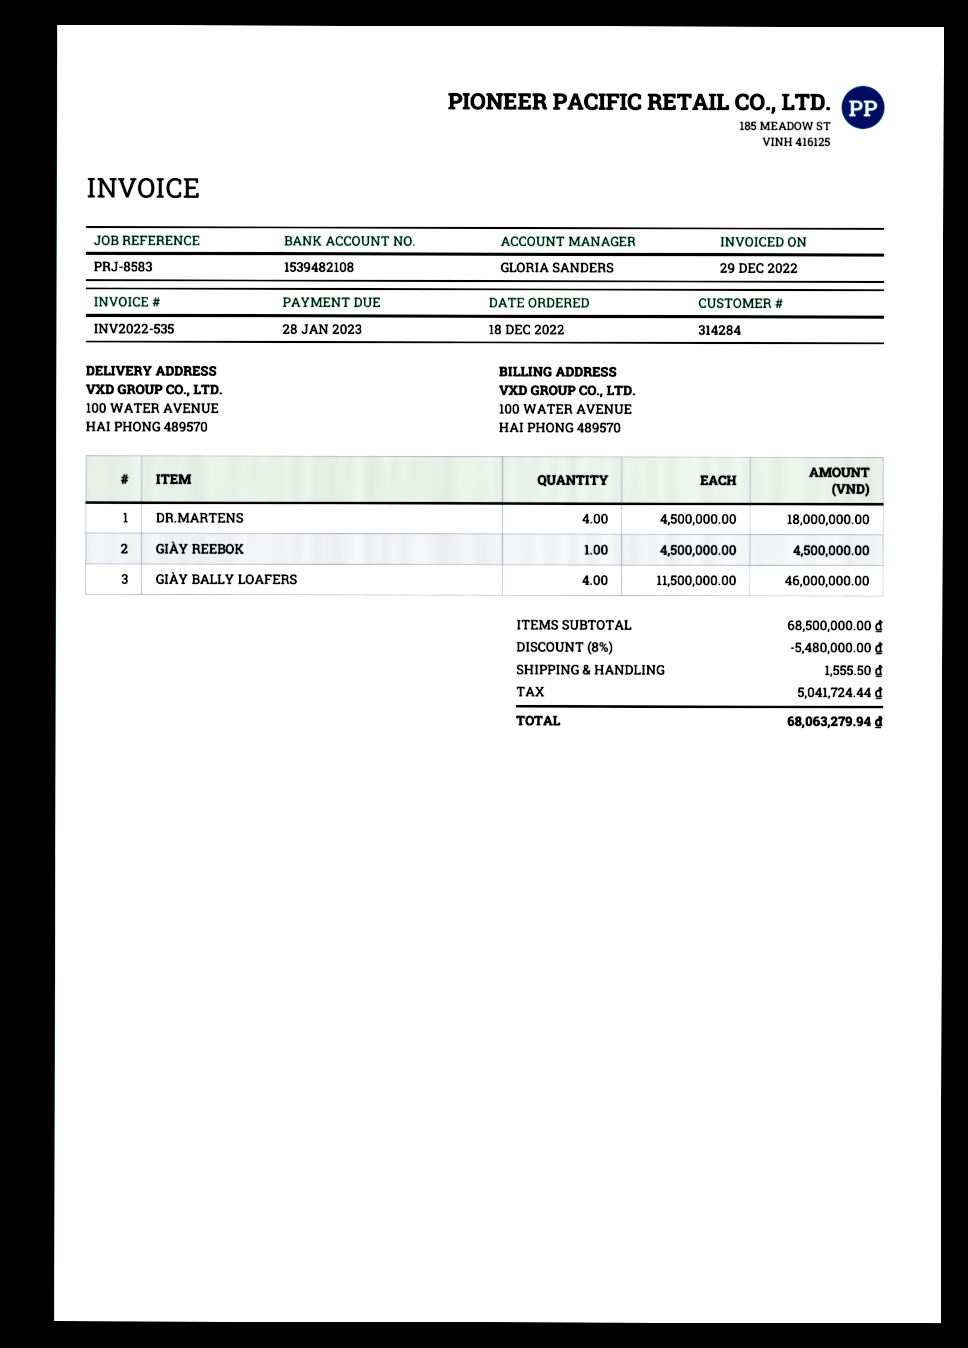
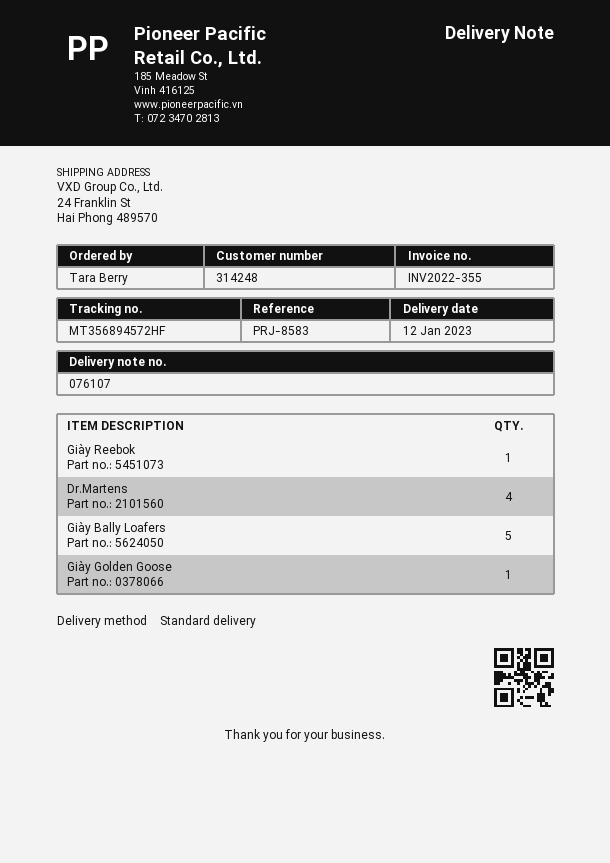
invoice number: INV2022-535 -> INV2022-355
customer number: 314284 -> 314248
ship to: 100 WATER AVENUE, HAI PHONG 489570 -> 24 Franklin St, Hai Phong 489570
GIÀY BALLY LOAFERS: 4 -> 5
Giày Golden Goose: none -> 1

